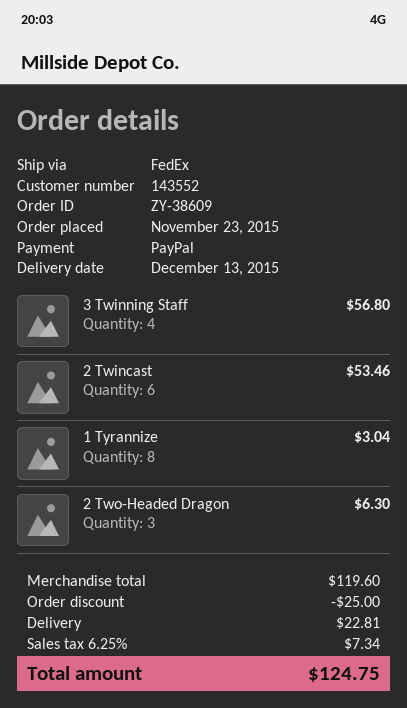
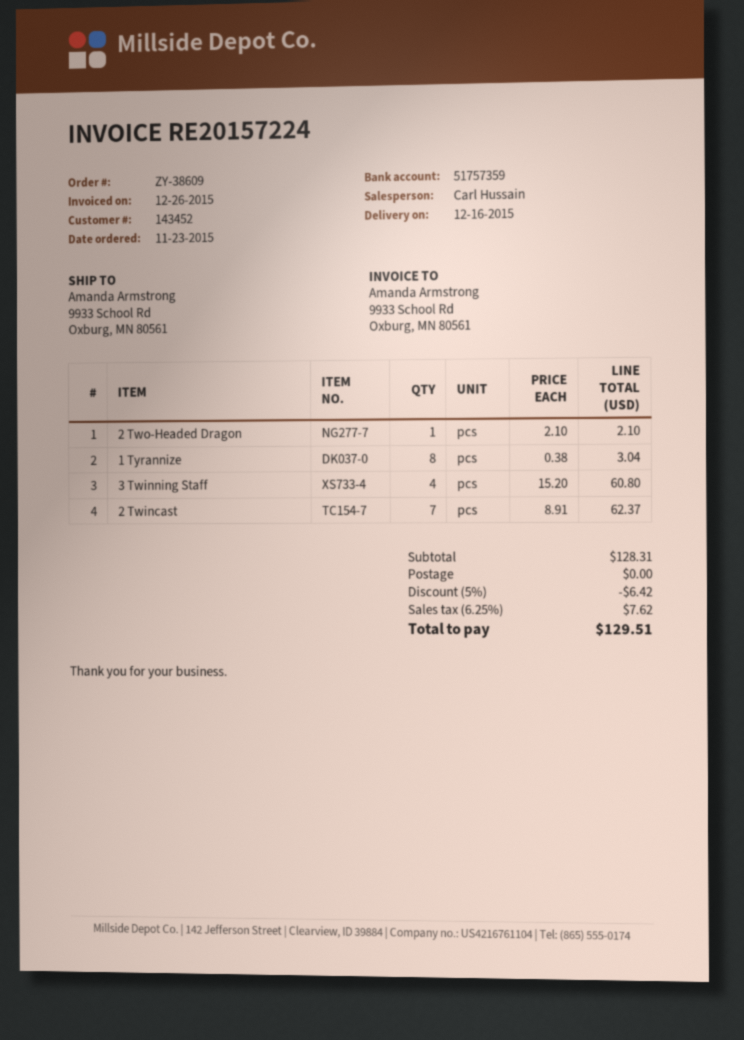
delivery date: 2015-12-13 -> 2015-12-16
customer number: 143552 -> 143452
3 Twinning Staff: 4 for 56.80 -> 4 for 60.80
2 Twincast: 6 for 53.46 -> 7 for 62.37
2 Two-Headed Dragon: 3 for 6.30 -> 1 for 2.10
subtotal: 119.60 -> 128.31
discount: 25.00 -> 6.42
shipping: 22.81 -> 0.00
tax: 6.25% = 7.34 -> 6.25% = 7.62
total: 124.75 -> 129.51

